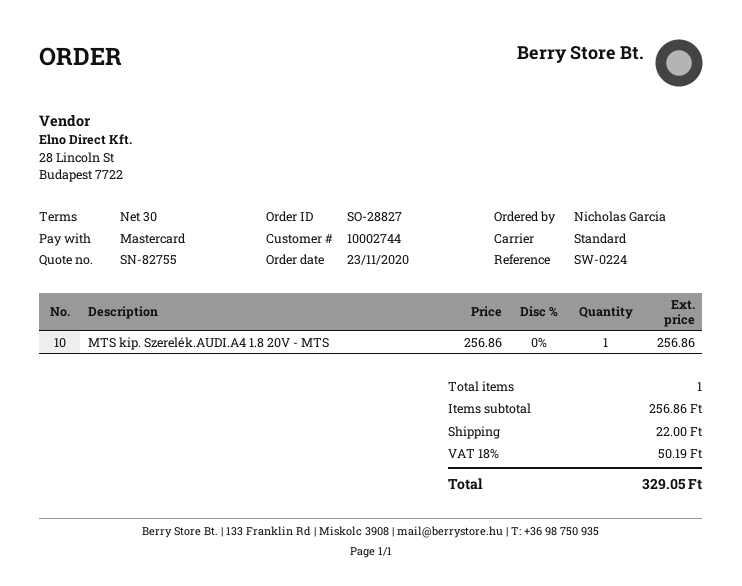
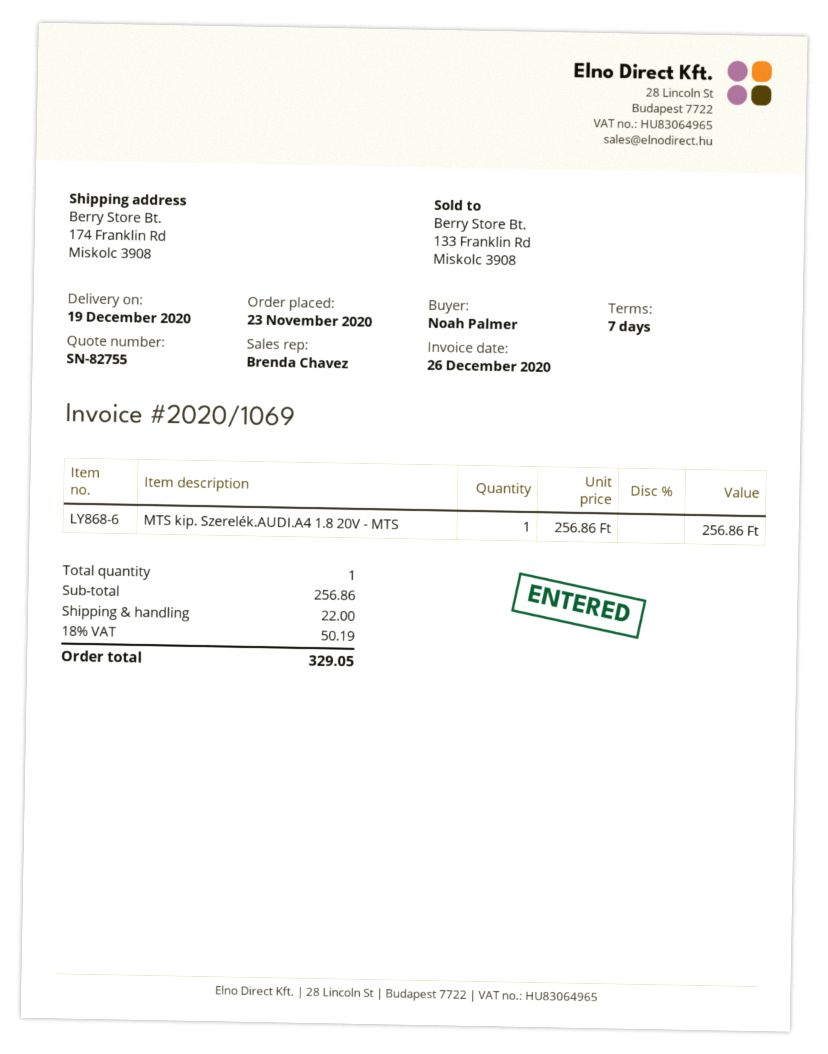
payment terms: 30 days -> 7 days
ordered by: Nicholas Garcia -> Noah Palmer

